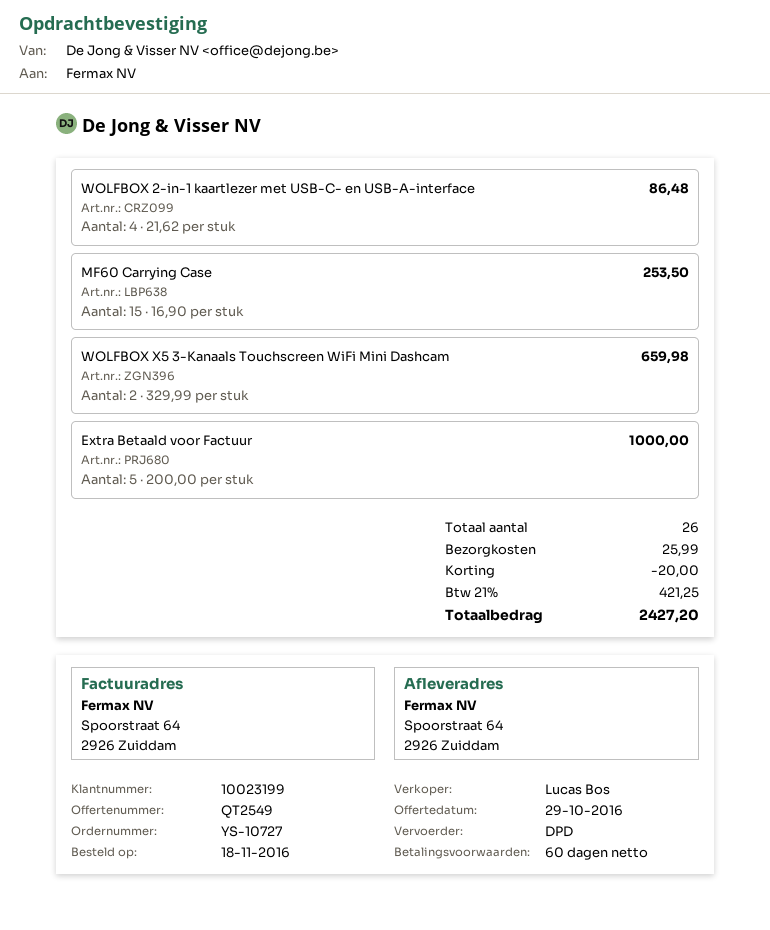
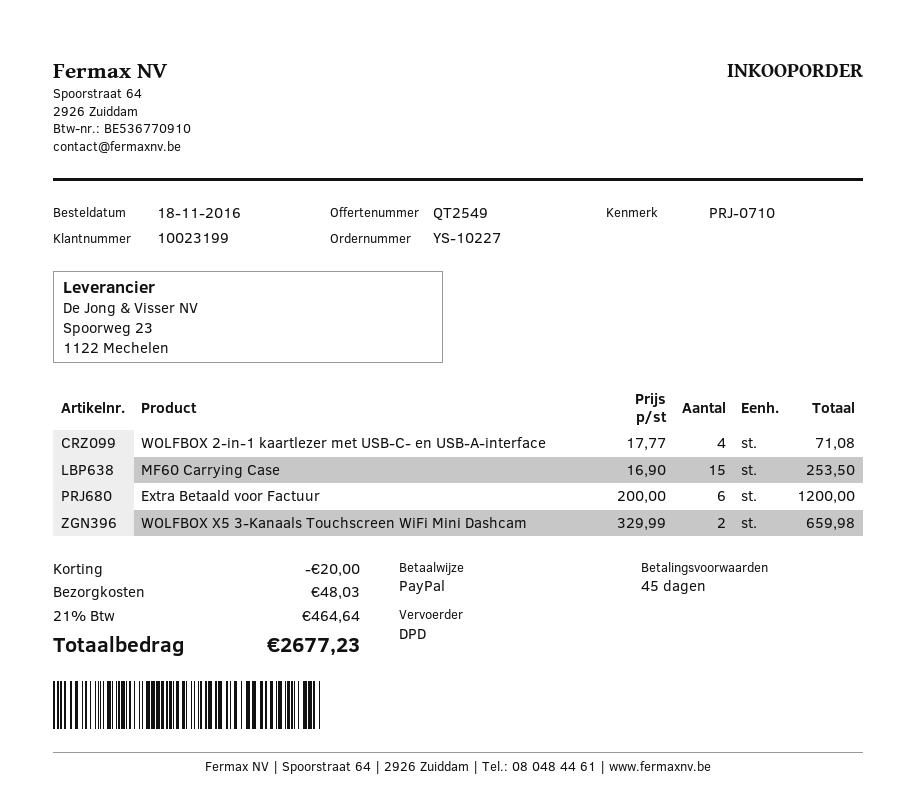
order number: YS-10727 -> YS-10227
payment terms: 60 days -> 45 days
WOLFBOX 2-in-1 kaartlezer met USB-C- en USB-A-interface: 4 x 21.62 = 86.48 -> 4 x 17.77 = 71.08
Extra Betaald voor Factuur: 5 x 200.00 = 1000.00 -> 6 x 200.00 = 1200.00
shipping: 25.99 -> 48.03
tax: 21% = 421.25 -> 21% = 464.64
total: 2427.20 -> 2677.23

